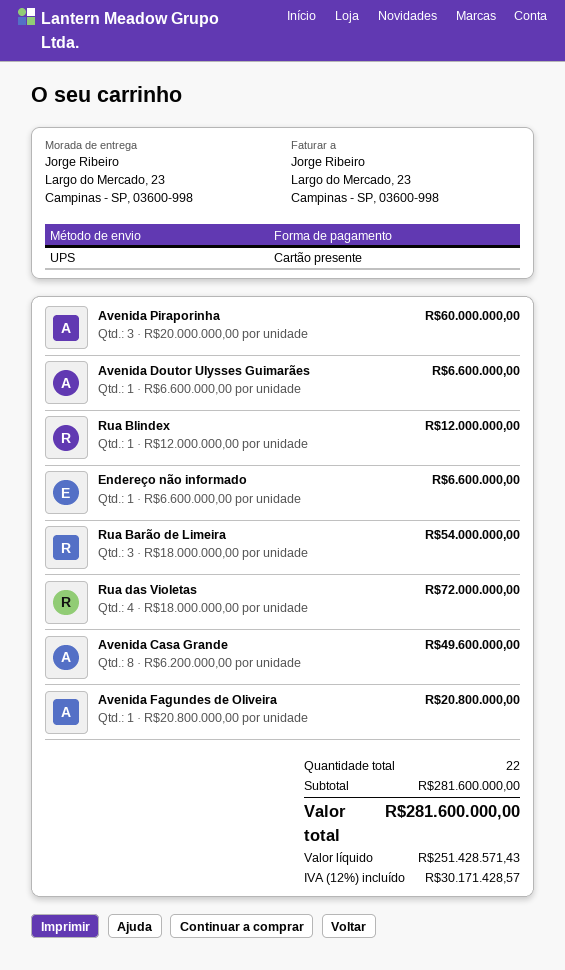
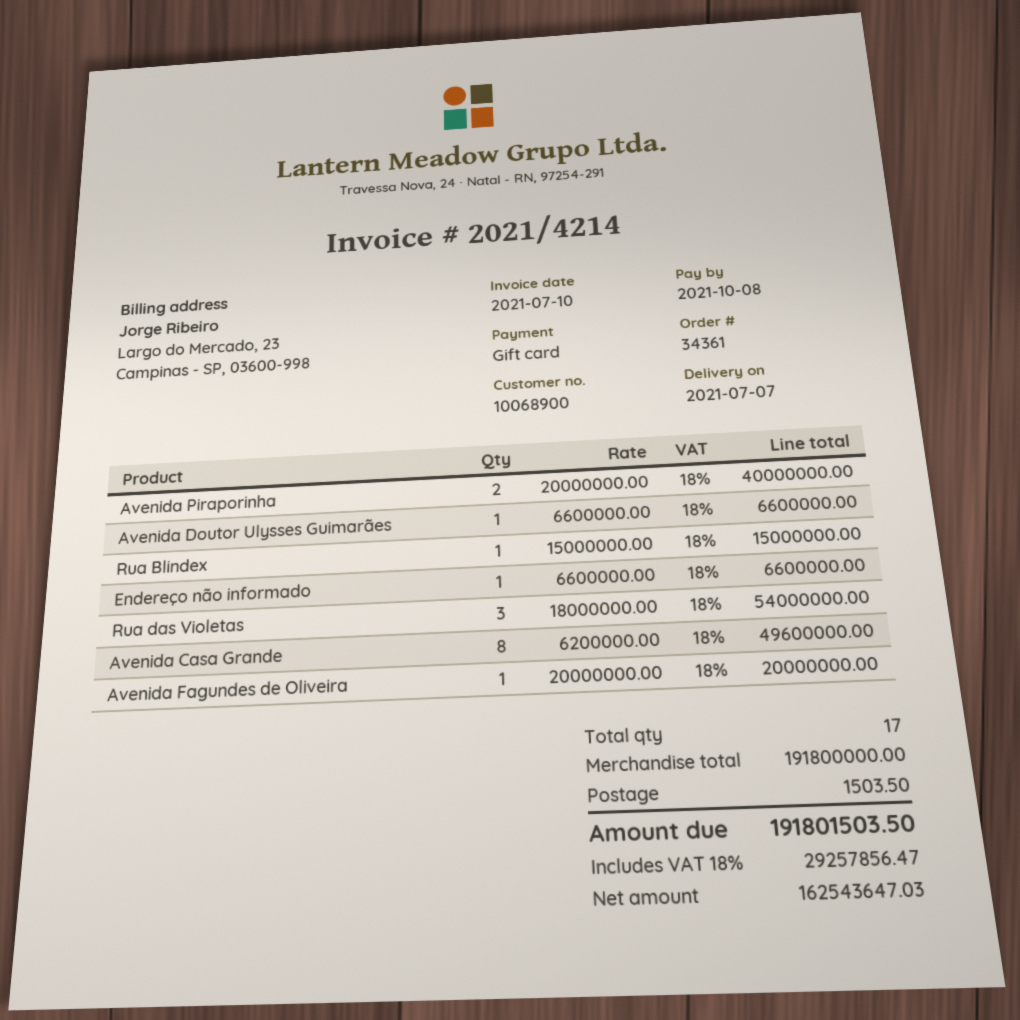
Avenida Piraporinha: 3 x 20000000.00 = 60000000.00 -> 2 x 20000000.00 = 40000000.00
Rua Blindex: 1 x 12000000.00 = 12000000.00 -> 1 x 15000000.00 = 15000000.00
Rua Barão de Limeira: 3 x 18000000.00 = 54000000.00 -> none
Rua das Violetas: 4 x 18000000.00 = 72000000.00 -> 3 x 18000000.00 = 54000000.00
Avenida Fagundes de Oliveira: 1 x 20800000.00 = 20800000.00 -> 1 x 20000000.00 = 20000000.00
total quantity: 22 -> 17
subtotal: 281600000.00 -> 191800000.00
shipping: none -> 1503.50
net: 251428571.43 -> 162543647.03
tax: 12% = 30171428.57 -> 18% = 29257856.47
total: 281600000.00 -> 191801503.50

